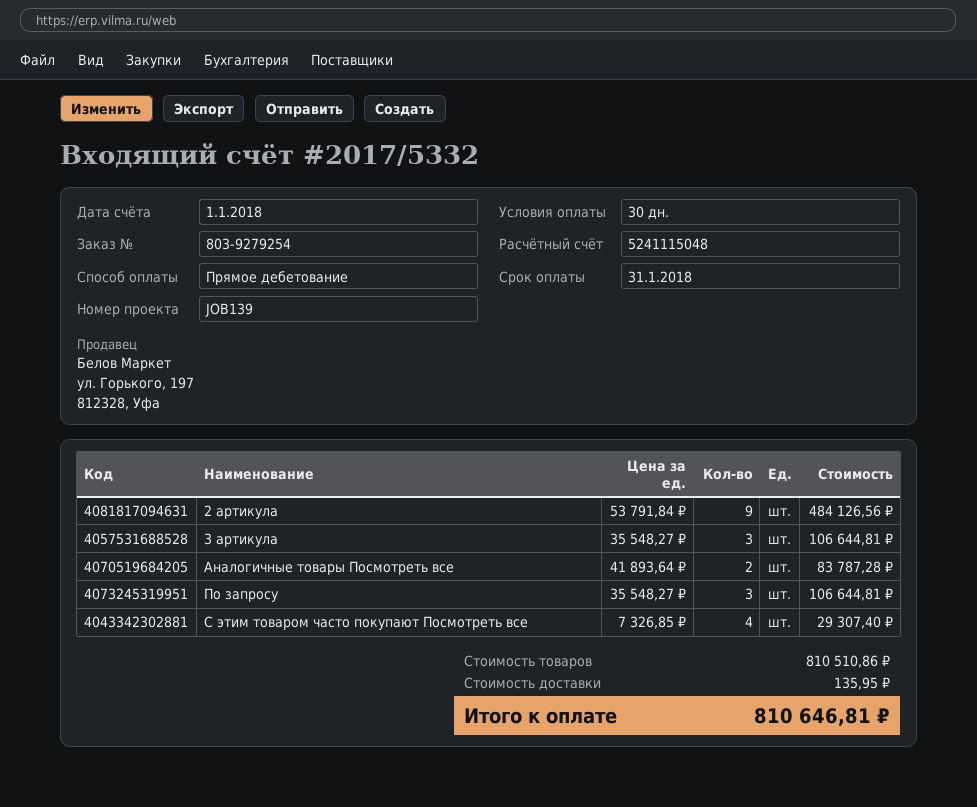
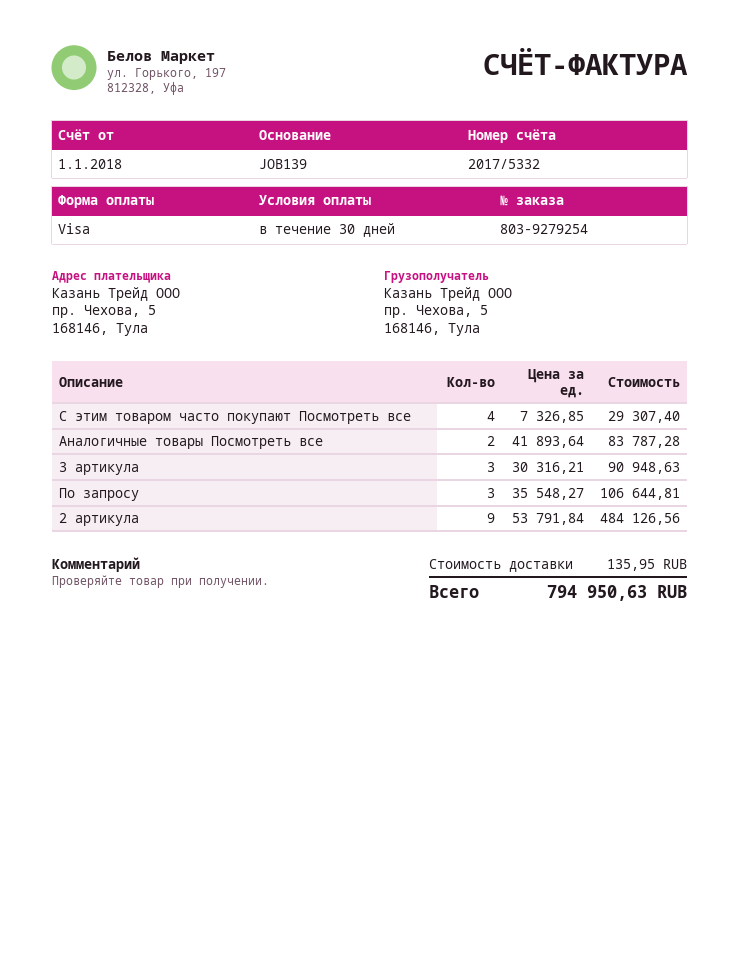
payment method: direct debit -> Visa
3 артикула: 3 x 35548.27 = 106644.81 -> 3 x 30316.21 = 90948.63
total: 810646.81 -> 794950.63

